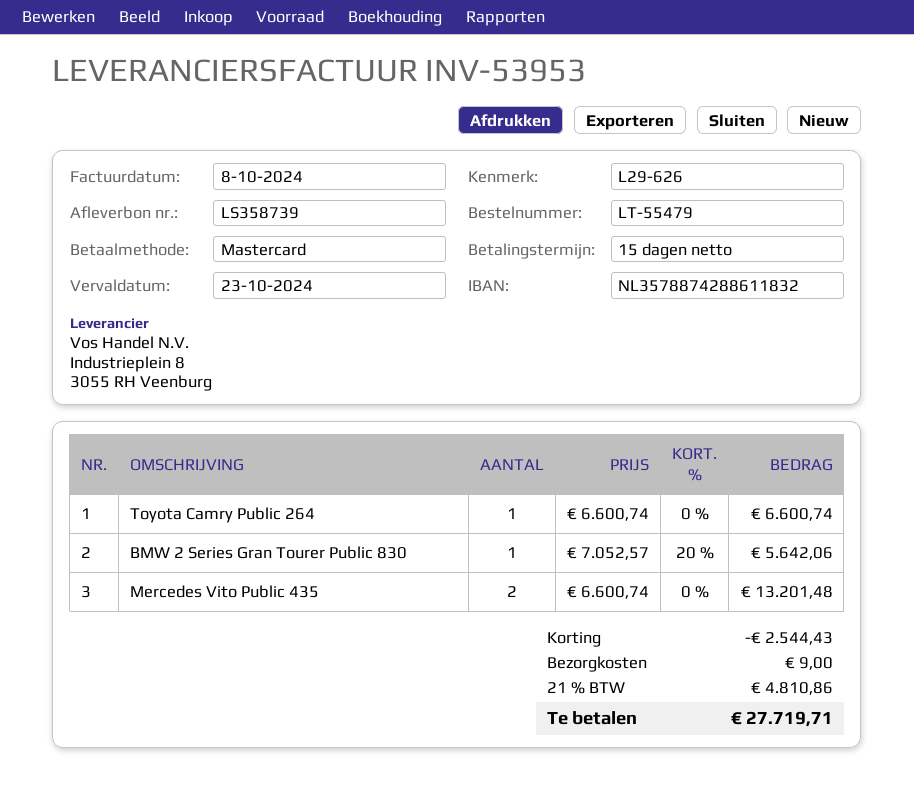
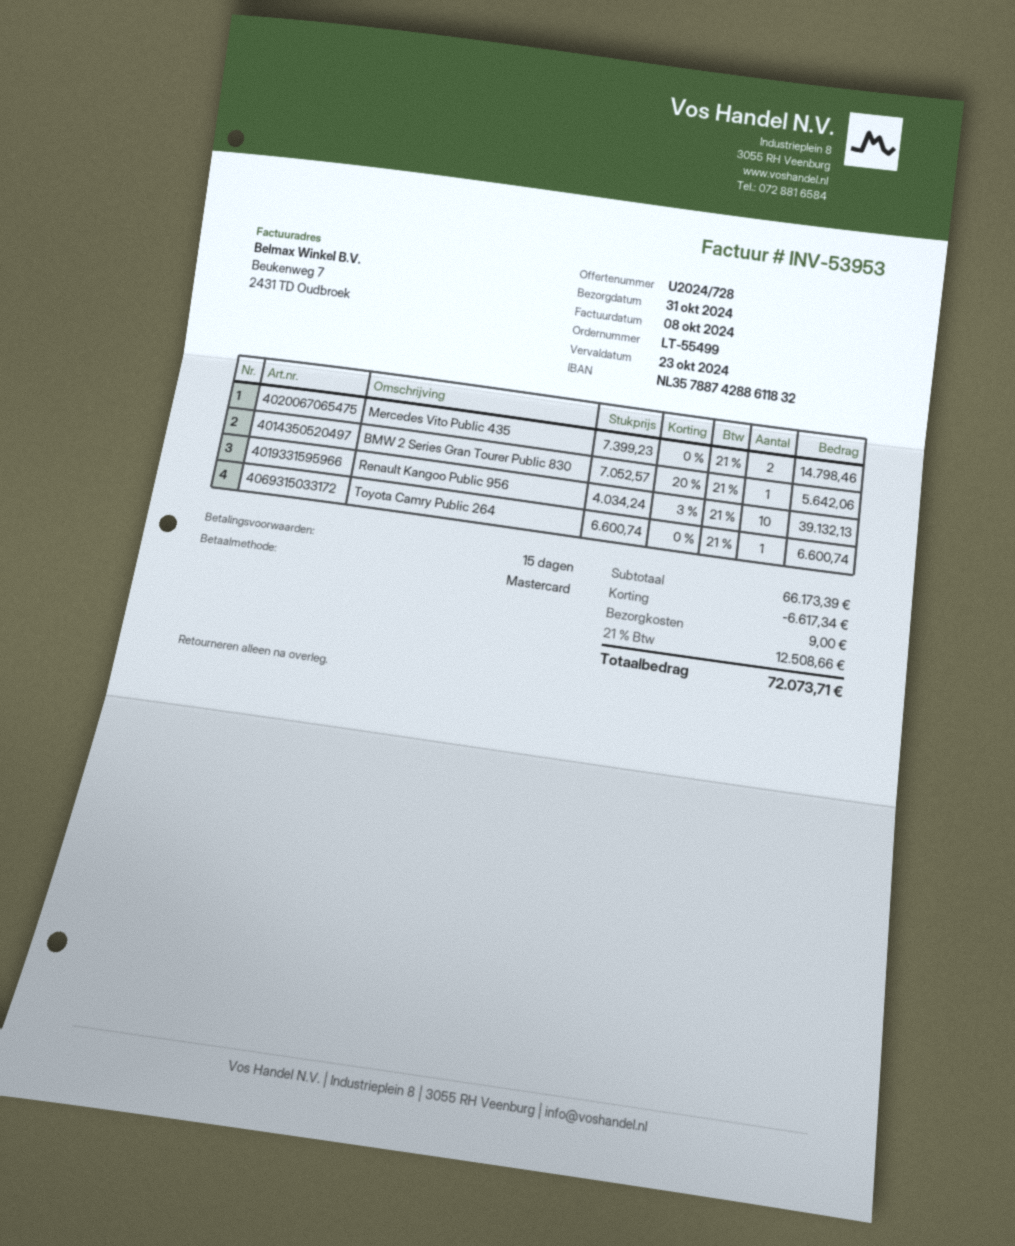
order number: LT-55479 -> LT-55499
Mercedes Vito Public 435: 2 x 6600.74 = 13201.48 -> 2 x 7399.23 = 14798.46
Renault Kangoo Public 956: none -> 10 x 4034.24 - 3% = 39132.13
discount: 2544.43 -> 6617.34
tax: 21% = 4810.86 -> 21% = 12508.66
total: 27719.71 -> 72073.71

